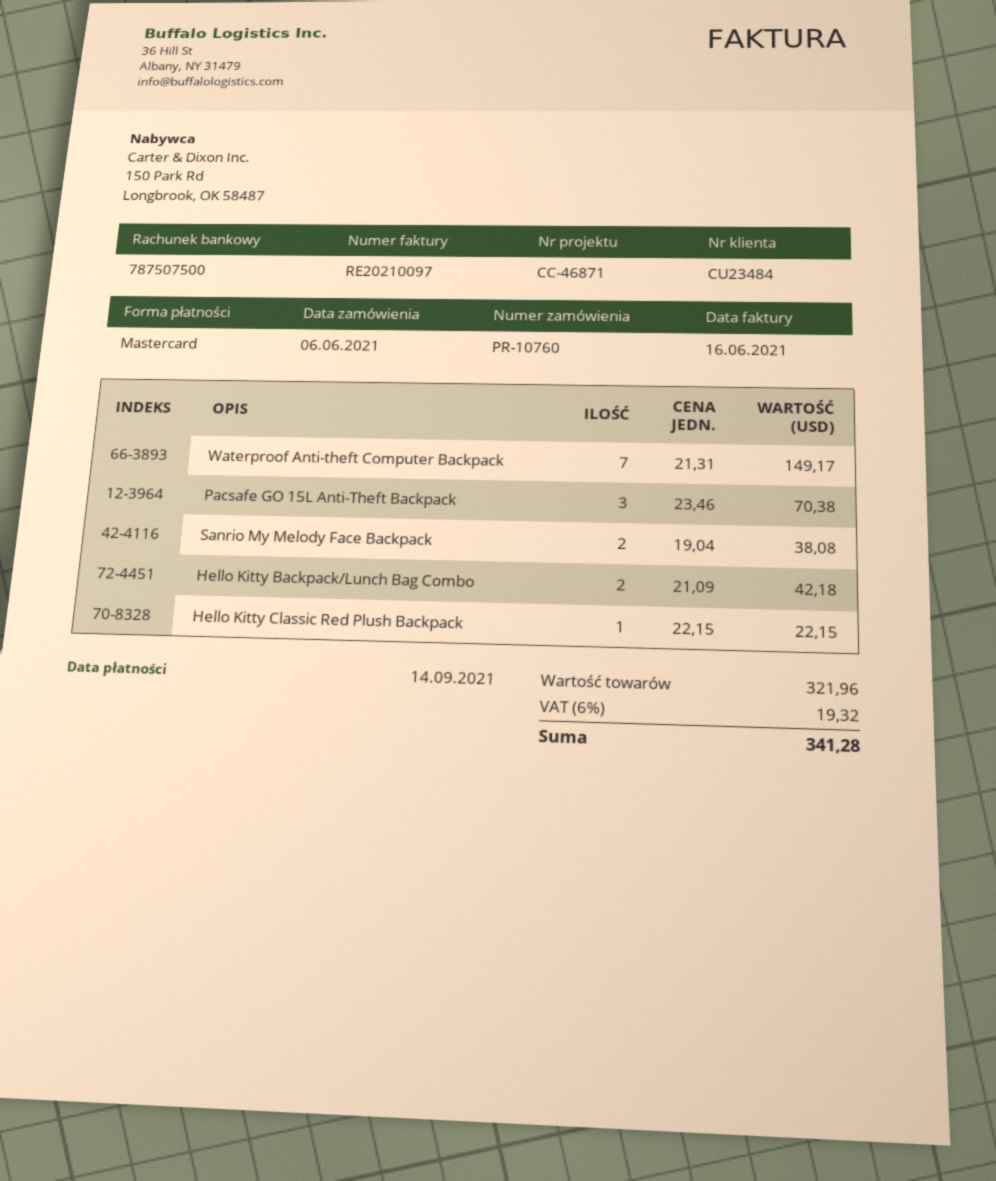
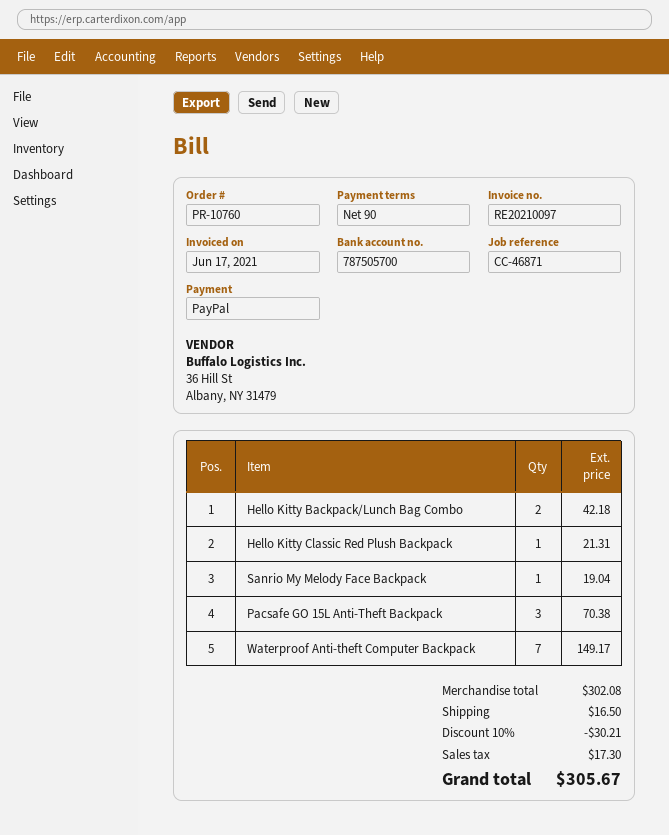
invoice date: 2021-06-16 -> 2021-06-17
payment method: Mastercard -> PayPal
bank account: 787507500 -> 787505700
Sanrio My Melody Face Backpack: 2 for 38.08 -> 1 for 19.04
Hello Kitty Classic Red Plush Backpack: 1 for 22.15 -> 1 for 21.31
subtotal: 321.96 -> 302.08
discount: none -> 10% = 30.21
shipping: none -> 16.50
tax: 19.32 -> 17.30
total: 341.28 -> 305.67

